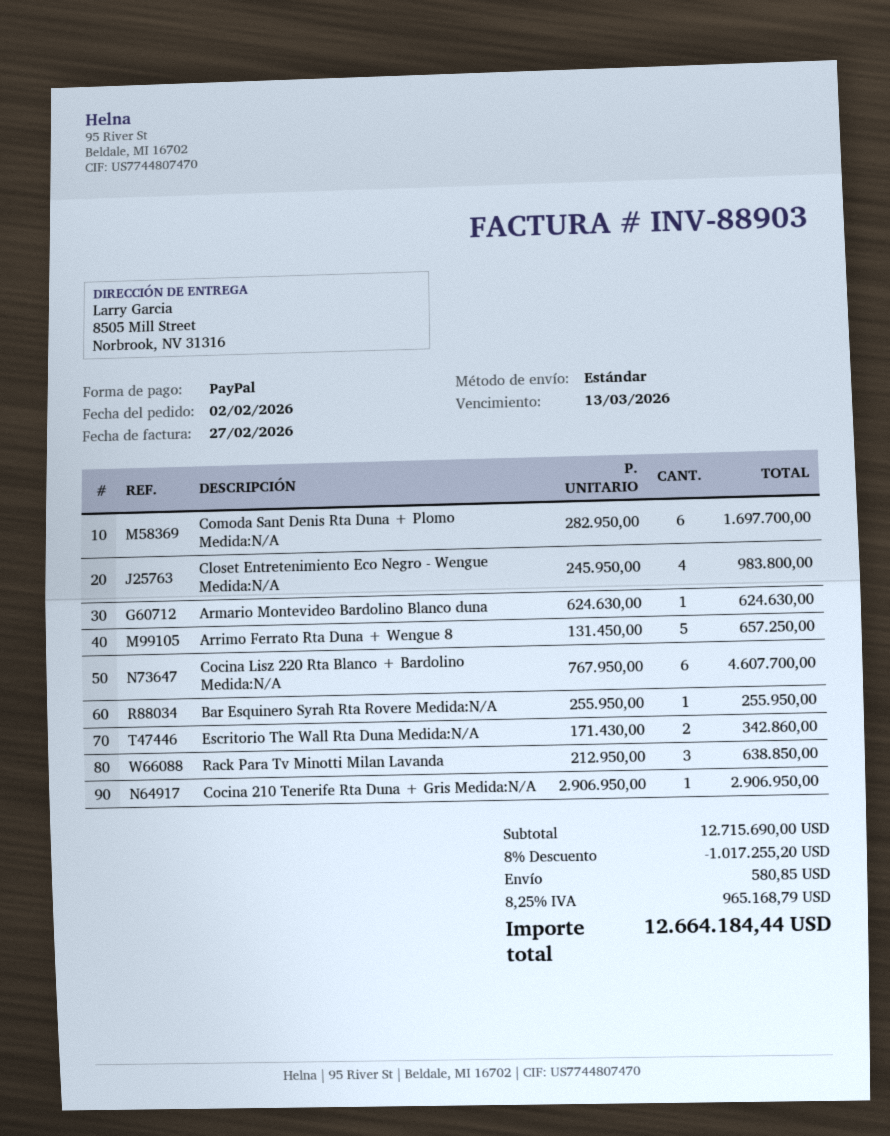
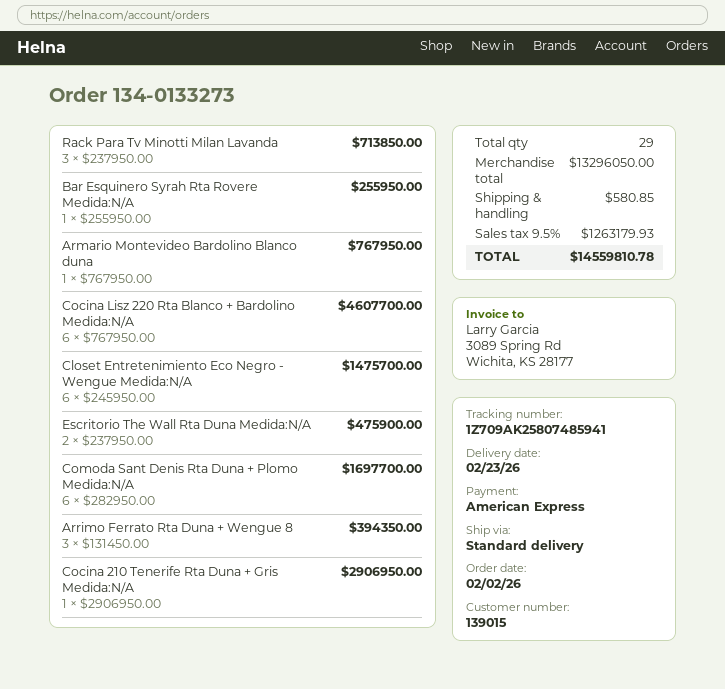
payment method: PayPal -> American Express
Closet Entretenimiento Eco Negro - Wengue Medida:N/A: 4 x 245950.00 = 983800.00 -> 6 x 245950.00 = 1475700.00
Armario Montevideo Bardolino Blanco duna: 1 x 624630.00 = 624630.00 -> 1 x 767950.00 = 767950.00
Arrimo Ferrato Rta Duna + Wengue 8: 5 x 131450.00 = 657250.00 -> 3 x 131450.00 = 394350.00
Escritorio The Wall Rta Duna Medida:N/A: 2 x 171430.00 = 342860.00 -> 2 x 237950.00 = 475900.00
Rack Para Tv Minotti Milan Lavanda: 3 x 212950.00 = 638850.00 -> 3 x 237950.00 = 713850.00
subtotal: 12715690.00 -> 13296050.00
discount: 8% = 1017255.20 -> none
tax: 8.25% = 965168.79 -> 9.5% = 1263179.93
total: 12664184.44 -> 14559810.78

